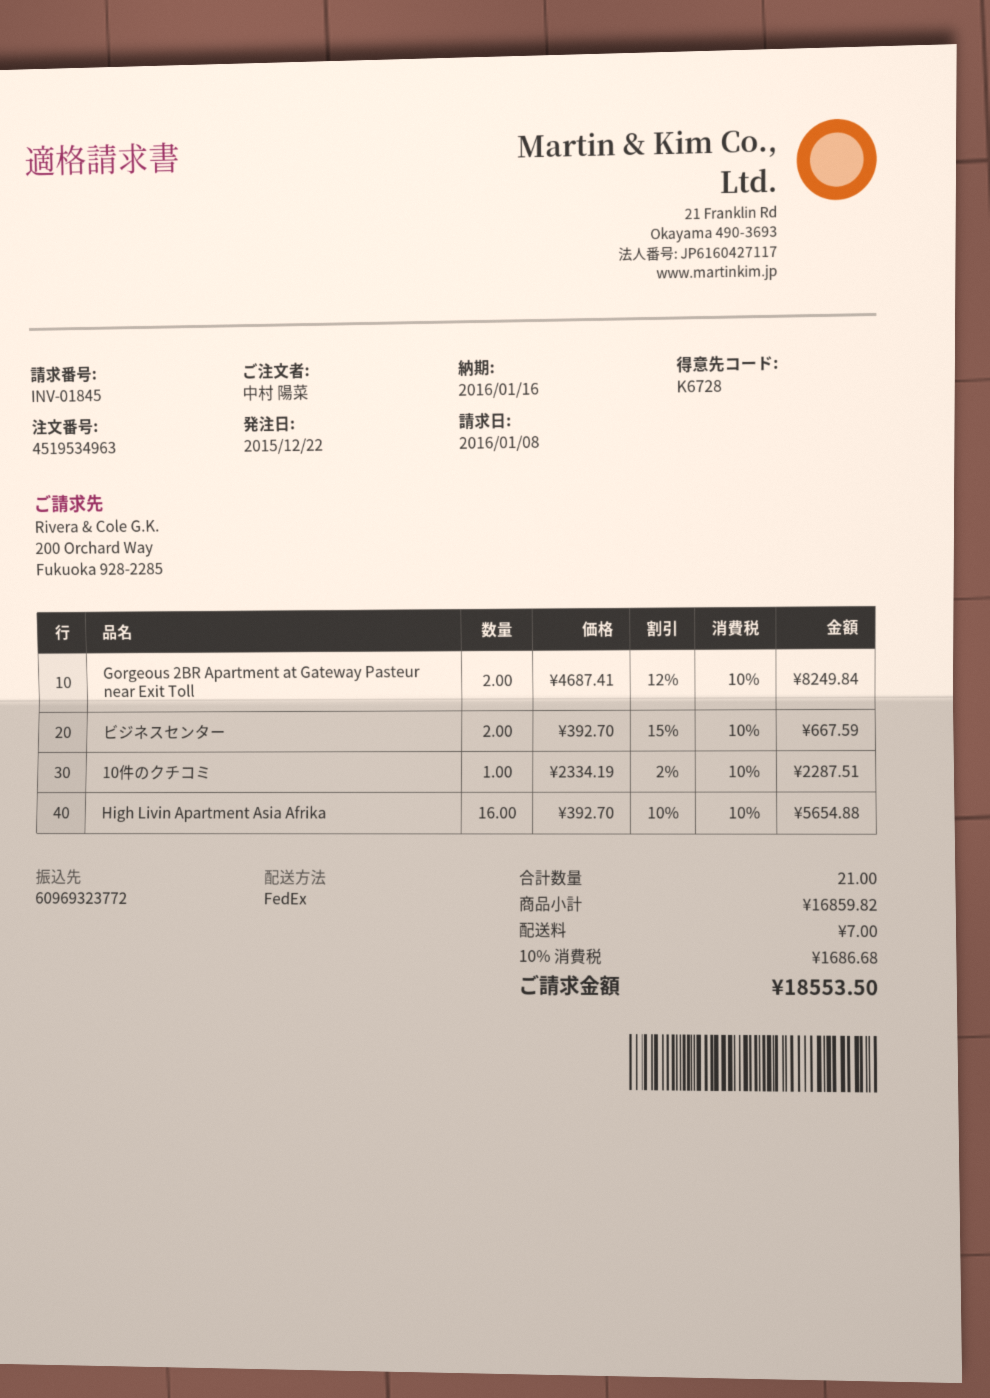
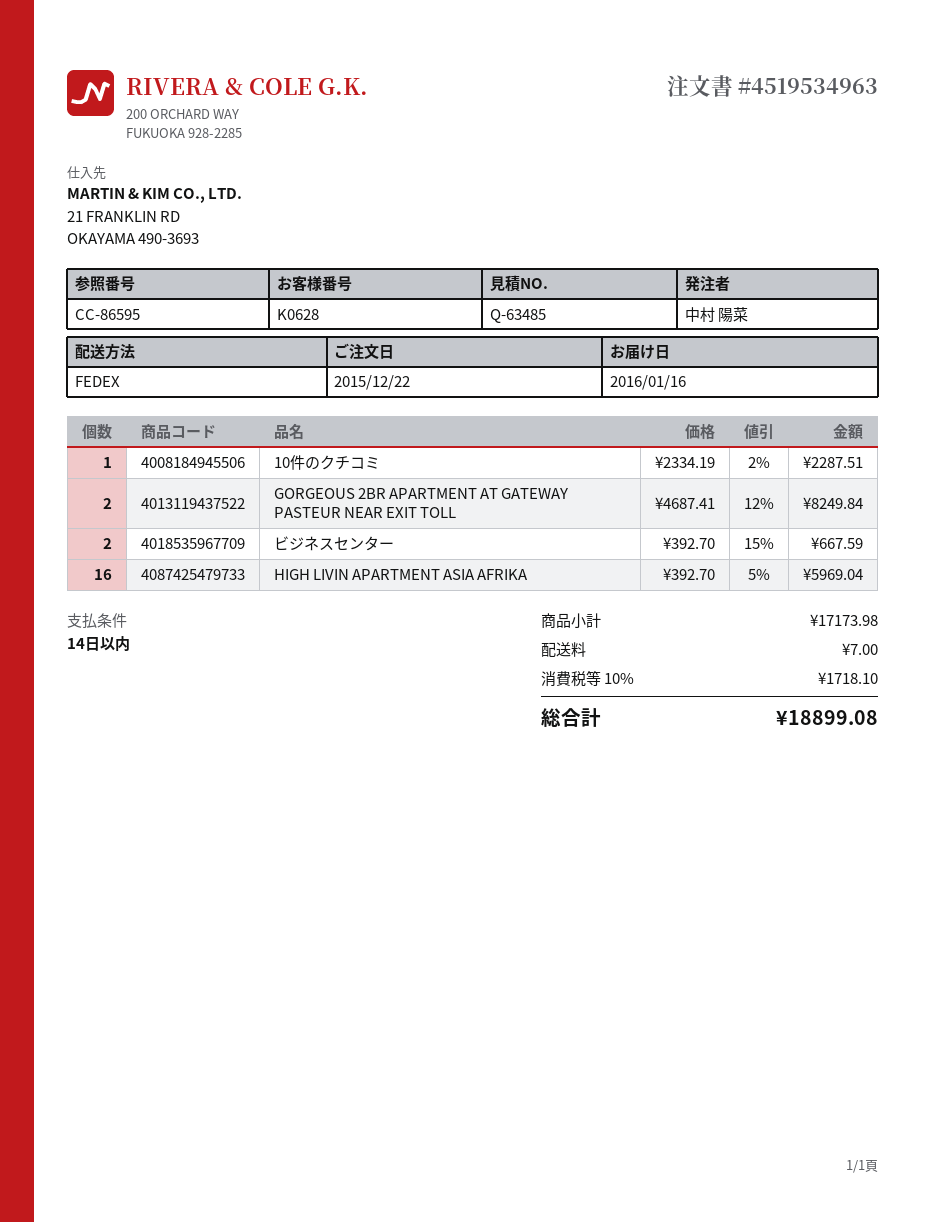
customer number: K6728 -> K0628
High Livin Apartment Asia Afrika: 16 x 392.70 - 10% = 5654.88 -> 16 x 392.70 - 5% = 5969.04
subtotal: 16859.82 -> 17173.98
tax: 10% = 1686.68 -> 10% = 1718.10
total: 18553.50 -> 18899.08

